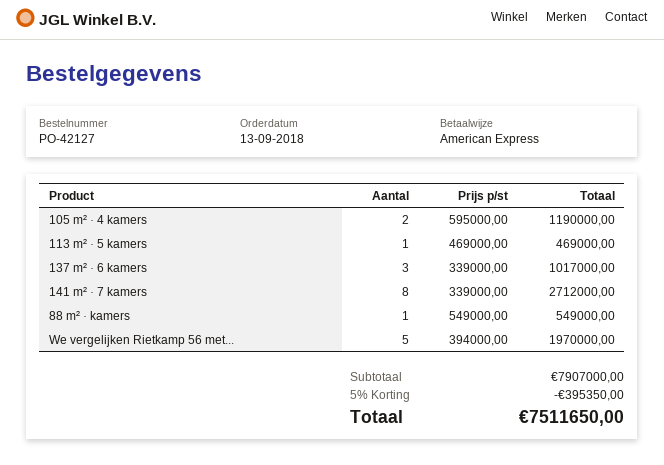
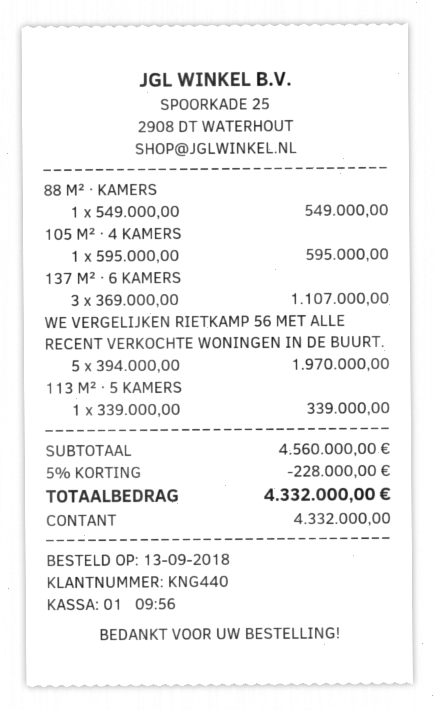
payment method: American Express -> cash
105 m² · 4 kamers: 2 x 595000.00 = 1190000.00 -> 1 x 595000.00 = 595000.00
113 m² · 5 kamers: 1 x 469000.00 = 469000.00 -> 1 x 339000.00 = 339000.00
137 m² · 6 kamers: 3 x 339000.00 = 1017000.00 -> 3 x 369000.00 = 1107000.00
141 m² · 7 kamers: 8 x 339000.00 = 2712000.00 -> none
subtotal: 7907000.00 -> 4560000.00
discount: 5% = 395350.00 -> 5% = 228000.00
total: 7511650.00 -> 4332000.00

